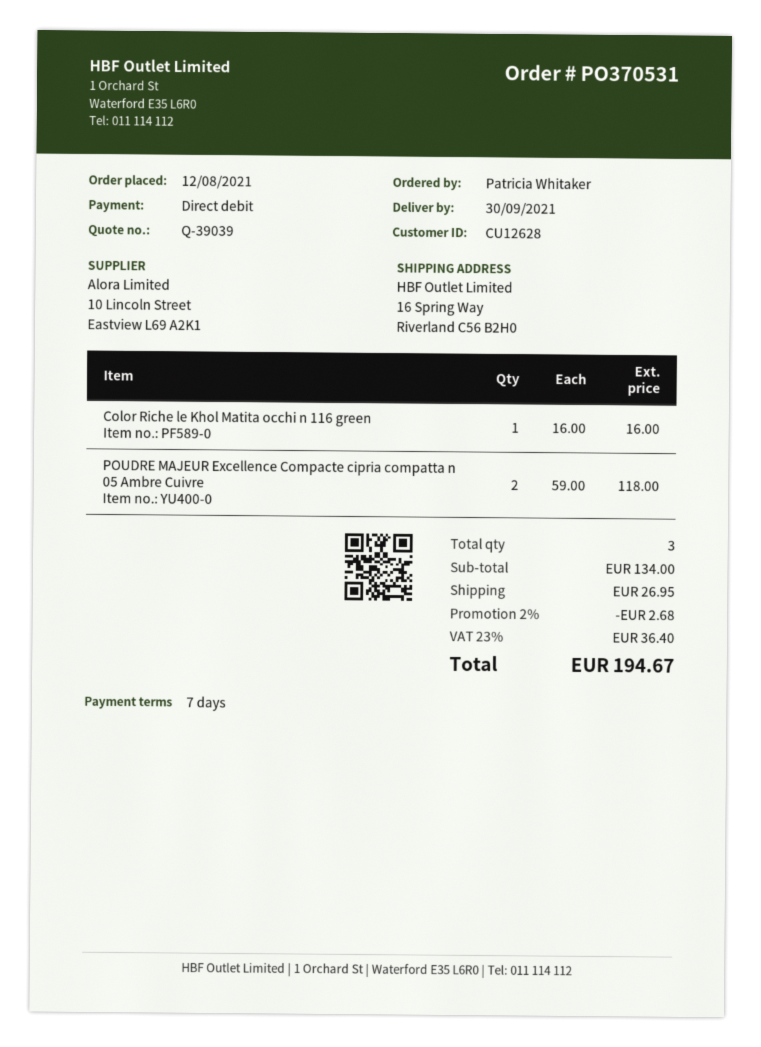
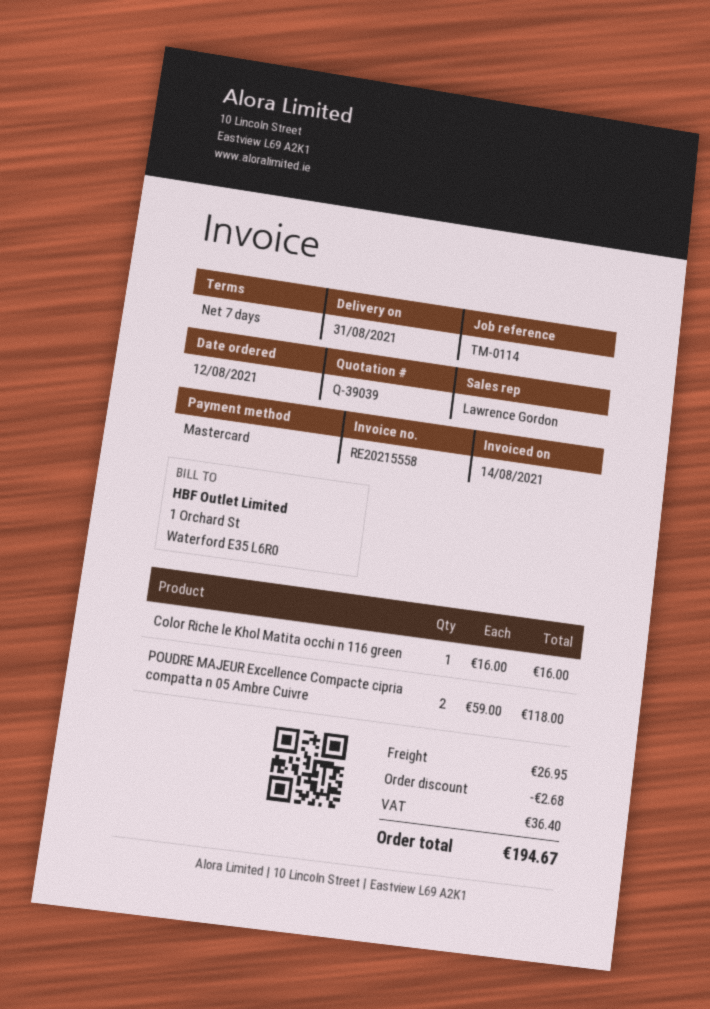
delivery date: 2021-09-30 -> 2021-08-31
payment method: direct debit -> Mastercard

